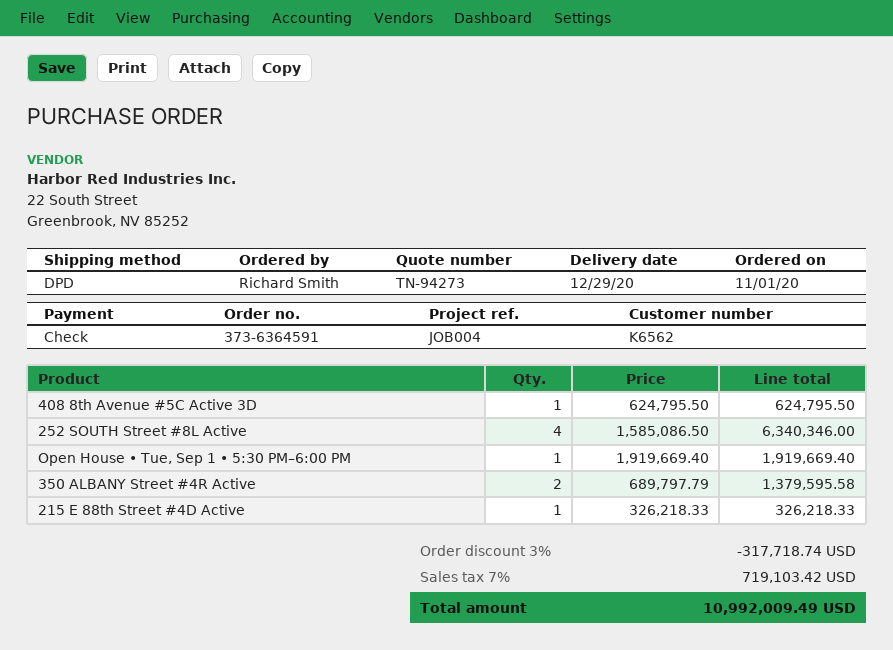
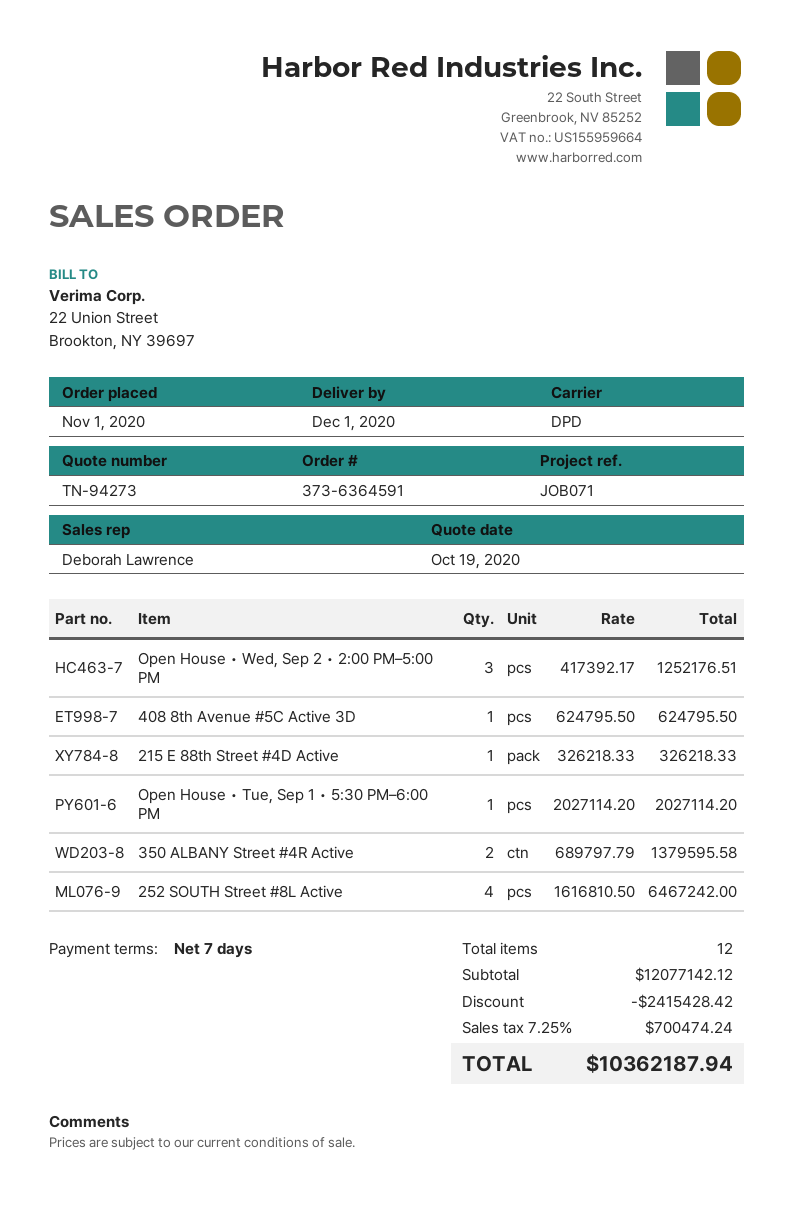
delivery date: 2020-12-29 -> 2020-12-01
reference: JOB004 -> JOB071
252 SOUTH Street #8L Active: 4 x 1585086.50 = 6340346.00 -> 4 x 1616810.50 = 6467242.00
Open House • Tue, Sep 1 • 5:30 PM–6:00 PM: 1 x 1919669.40 = 1919669.40 -> 1 x 2027114.20 = 2027114.20
Open House • Wed, Sep 2 • 2:00 PM–5:00 PM: none -> 3 x 417392.17 = 1252176.51
discount: 317718.74 -> 2415428.42
tax: 7% = 719103.42 -> 7.25% = 700474.24
total: 10992009.49 -> 10362187.94

